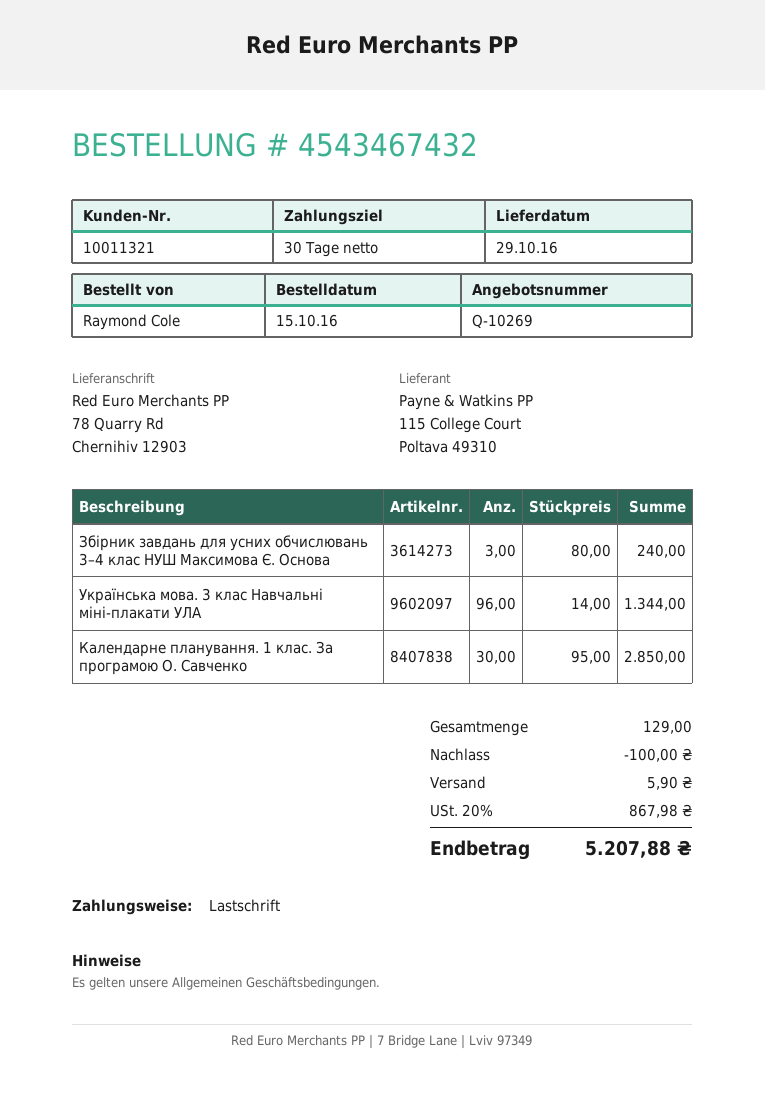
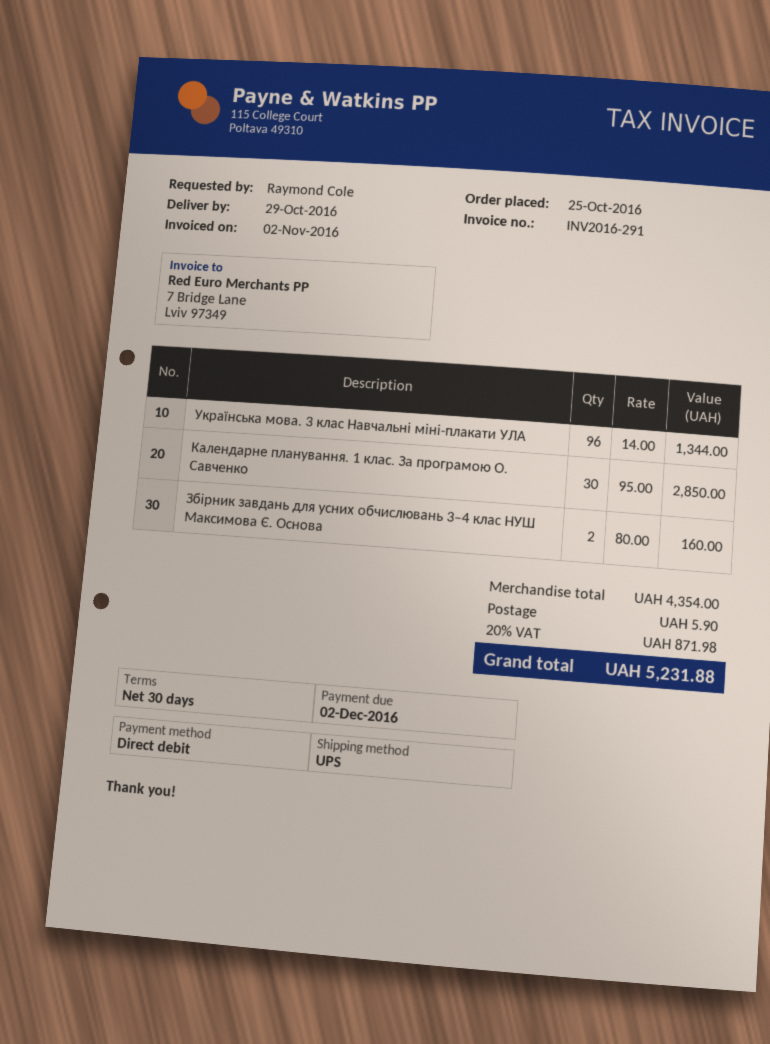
order date: 2016-10-15 -> 2016-10-25
Збірник завдань для усних обчислювань 3–4 клас НУШ Максимова Є. Основа: 3 x 80.00 = 240.00 -> 2 x 80.00 = 160.00
discount: 100.00 -> none
tax: 20% = 867.98 -> 20% = 871.98
total: 5207.88 -> 5231.88

